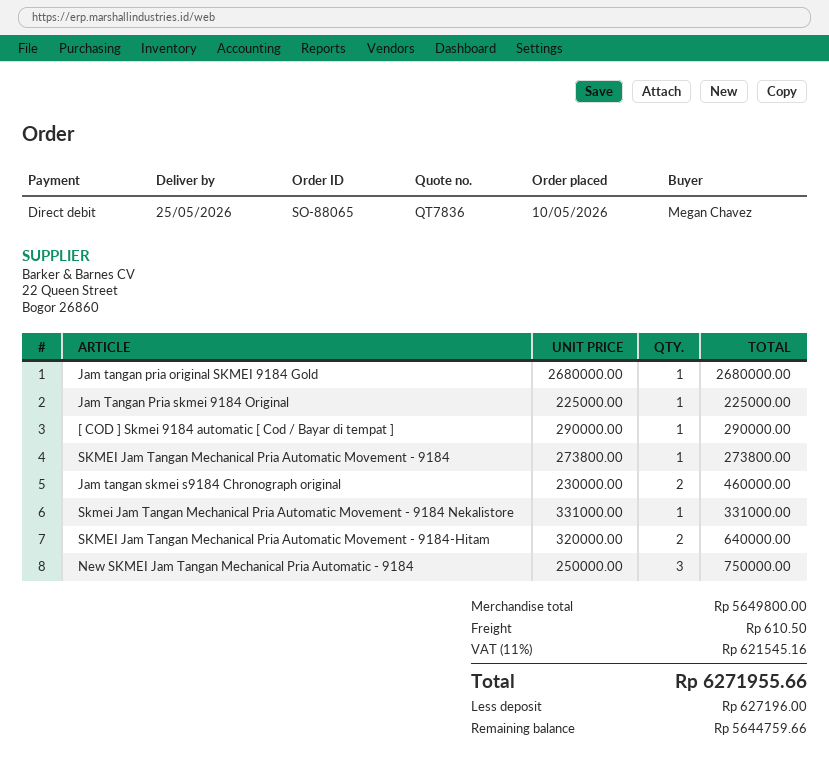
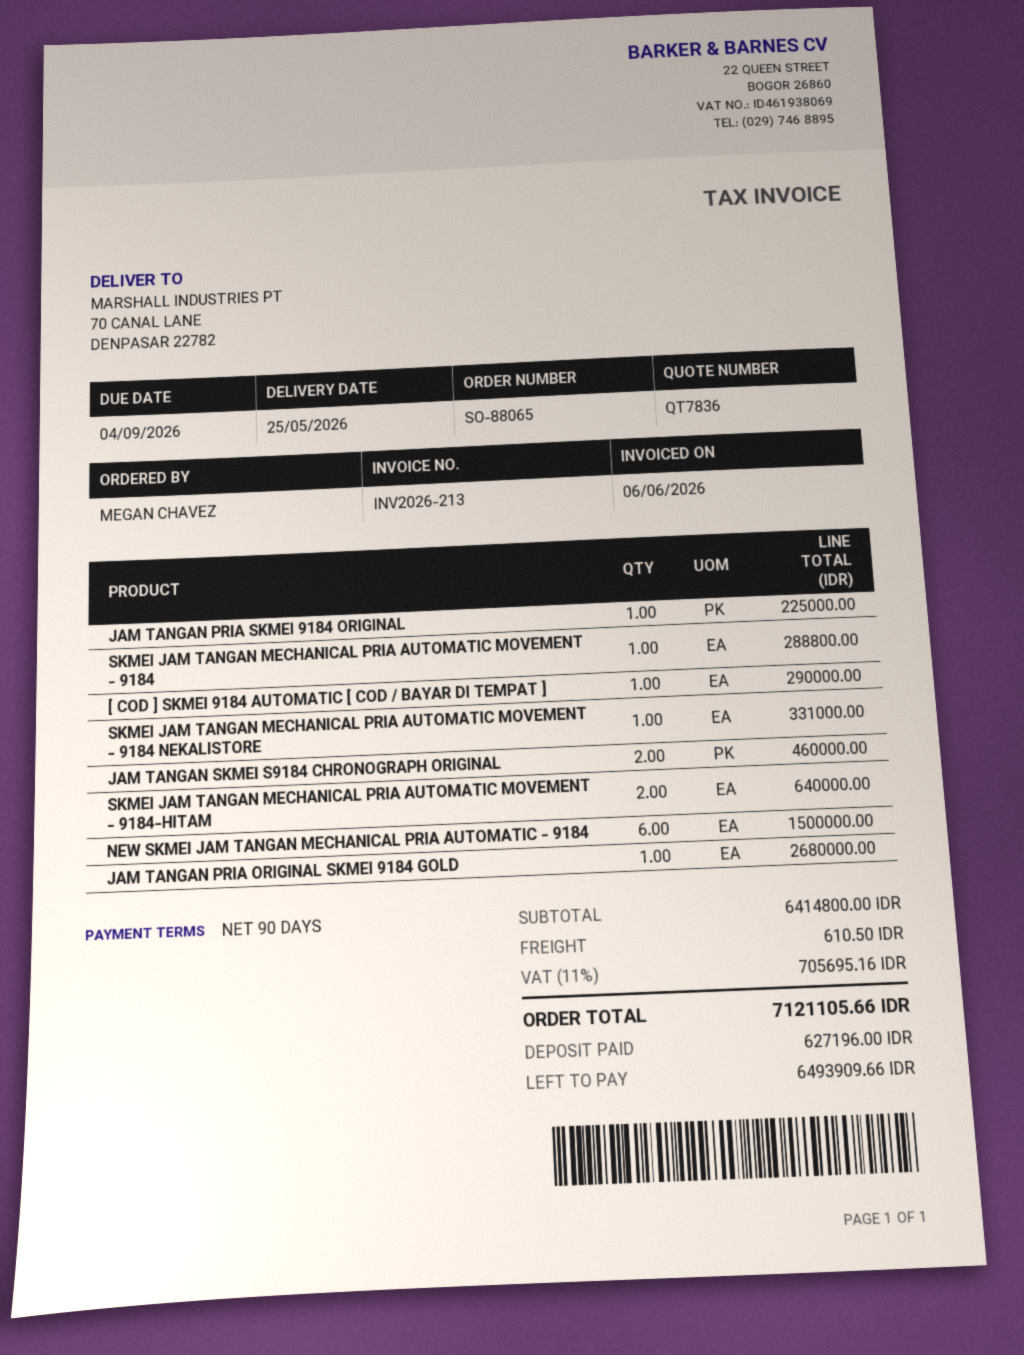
SKMEI Jam Tangan Mechanical Pria Automatic Movement - 9184: 1 for 273800.00 -> 1 for 288800.00
New SKMEI Jam Tangan Mechanical Pria Automatic - 9184: 3 for 750000.00 -> 6 for 1500000.00
subtotal: 5649800.00 -> 6414800.00
tax: 11% = 621545.16 -> 11% = 705695.16
total: 6271955.66 -> 7121105.66
balance: 5644759.66 -> 6493909.66

